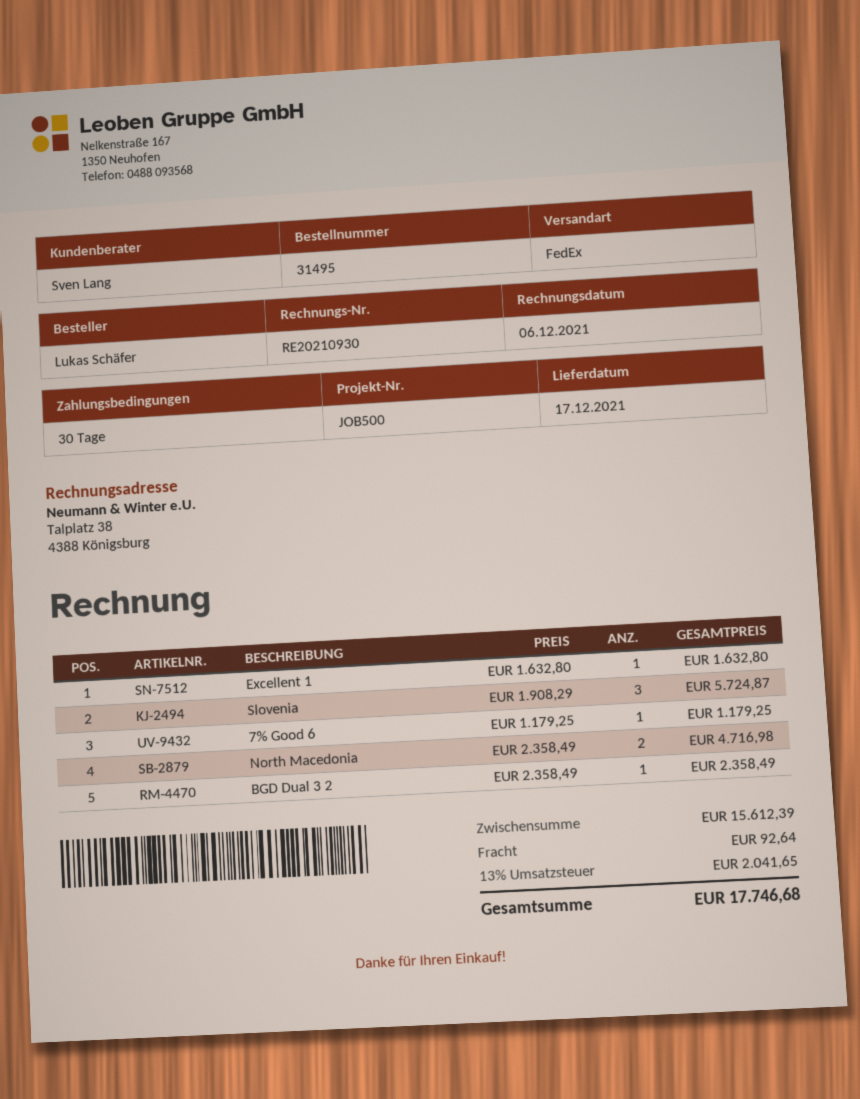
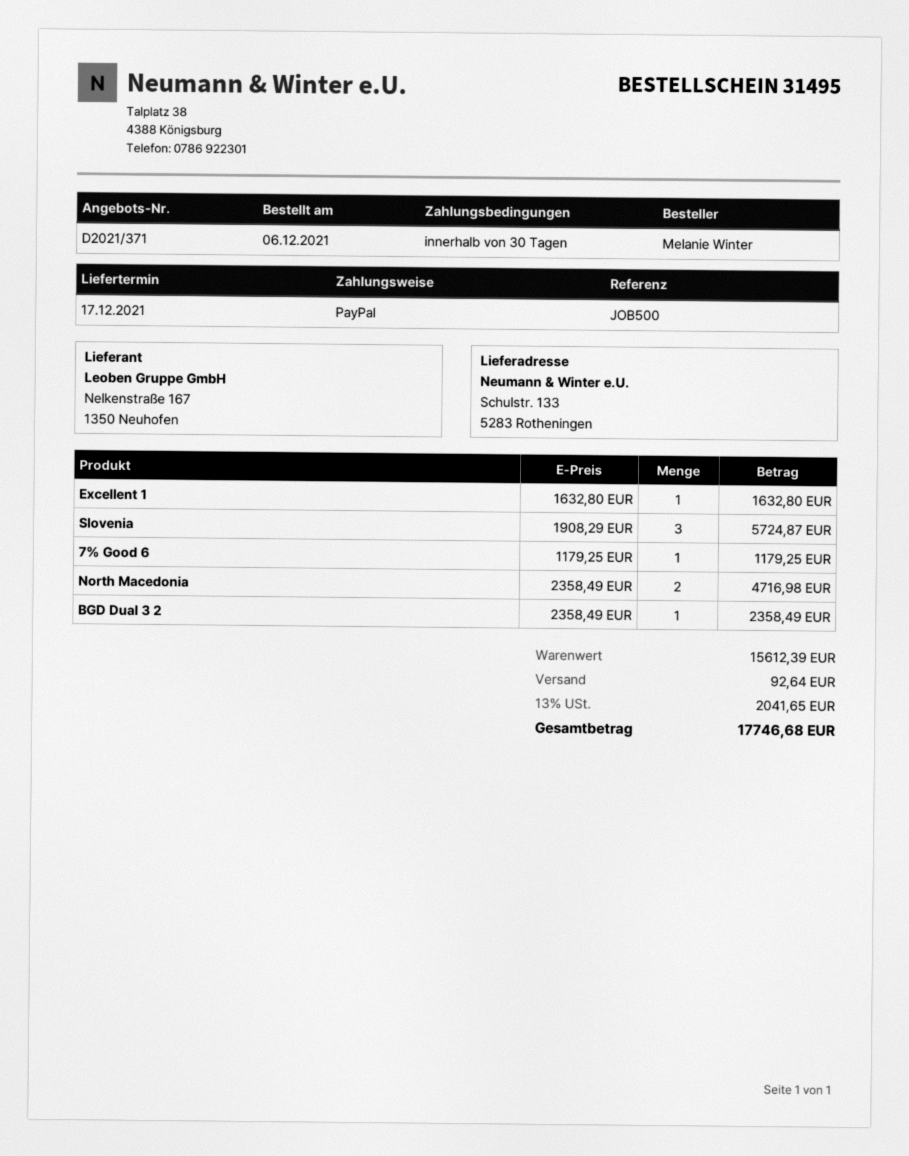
ordered by: Lukas Schäfer -> Melanie Winter

